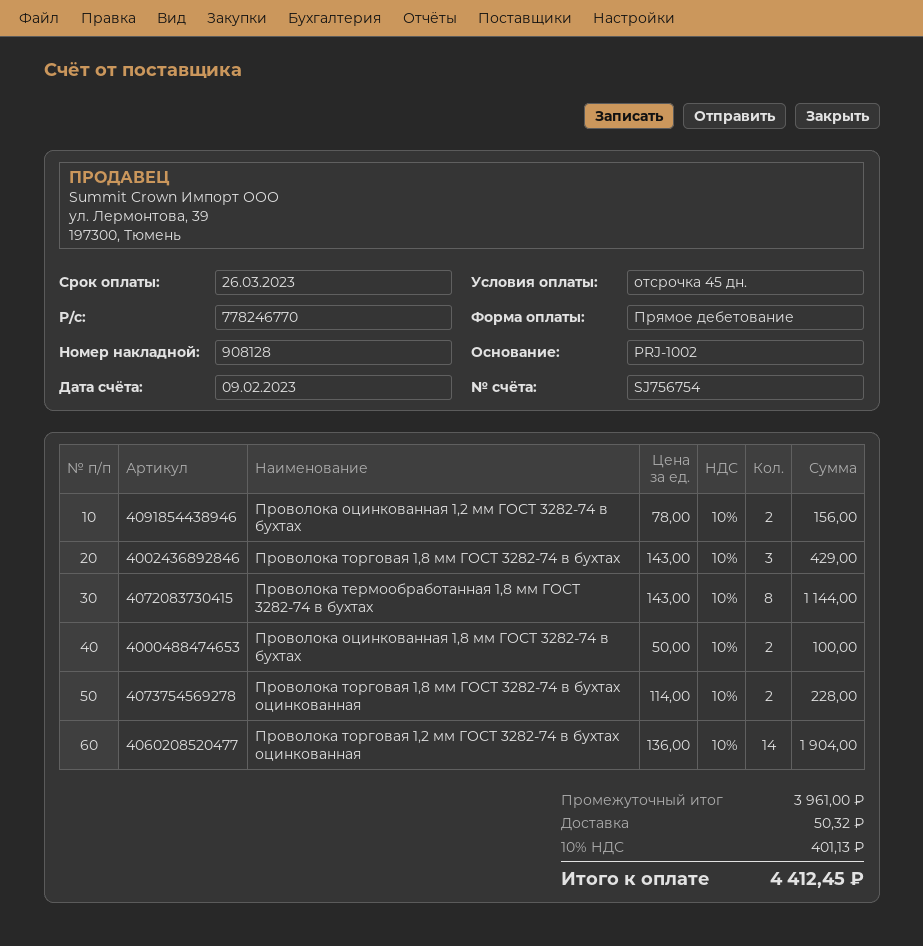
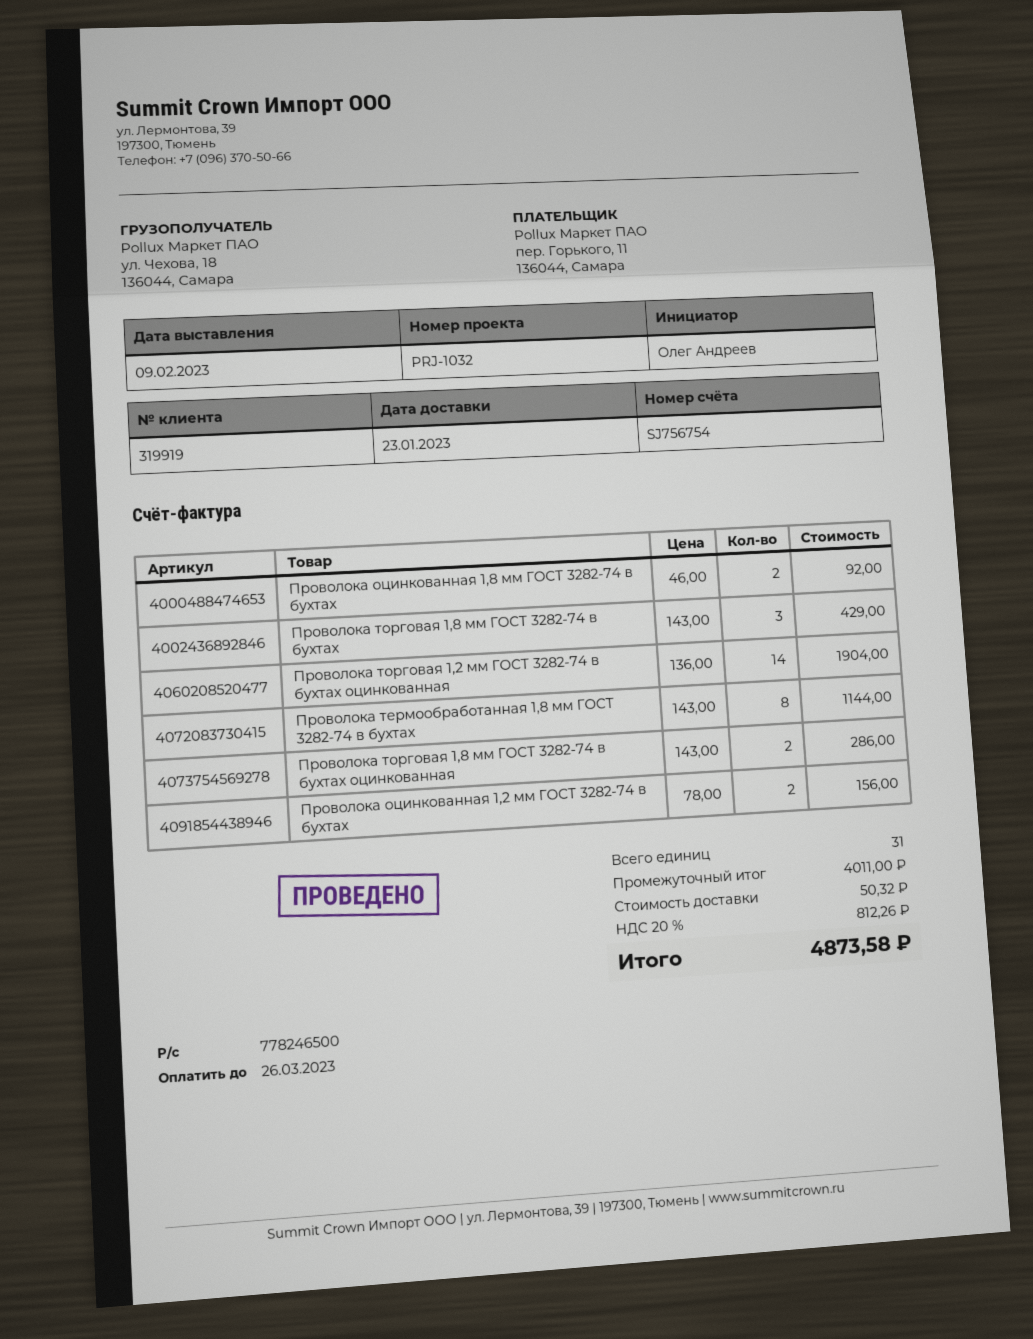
reference: PRJ-1002 -> PRJ-1032
bank account: 778246770 -> 778246500
Проволока оцинкованная 1,8 мм ГОСТ 3282-74 в бухтах: 2 x 50.00 = 100.00 -> 2 x 46.00 = 92.00
Проволока торговая 1,8 мм ГОСТ 3282-74 в бухтах оцинкованная: 2 x 114.00 = 228.00 -> 2 x 143.00 = 286.00
subtotal: 3961.00 -> 4011.00
tax: 10% = 401.13 -> 20% = 812.26
total: 4412.45 -> 4873.58

